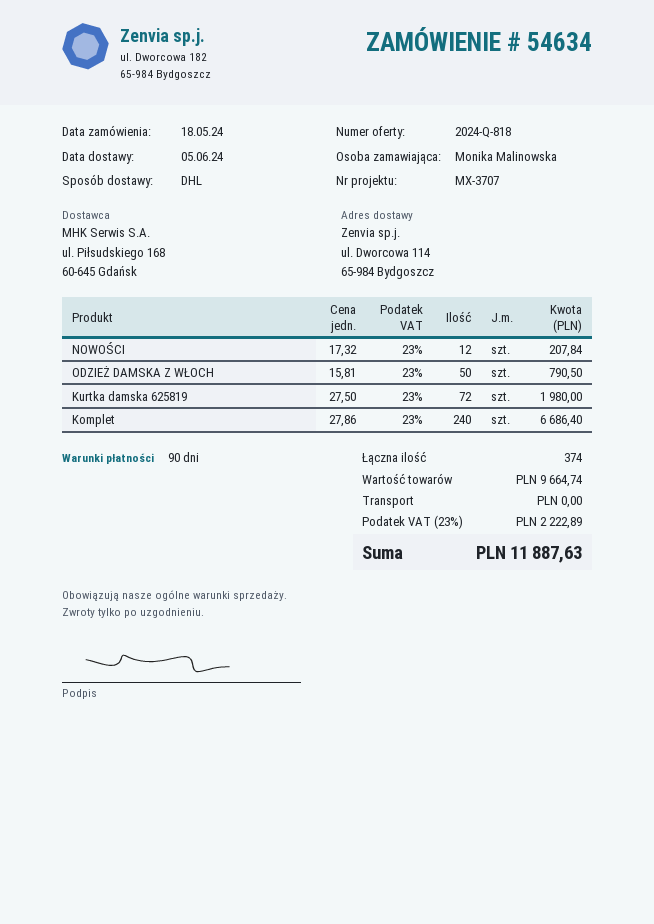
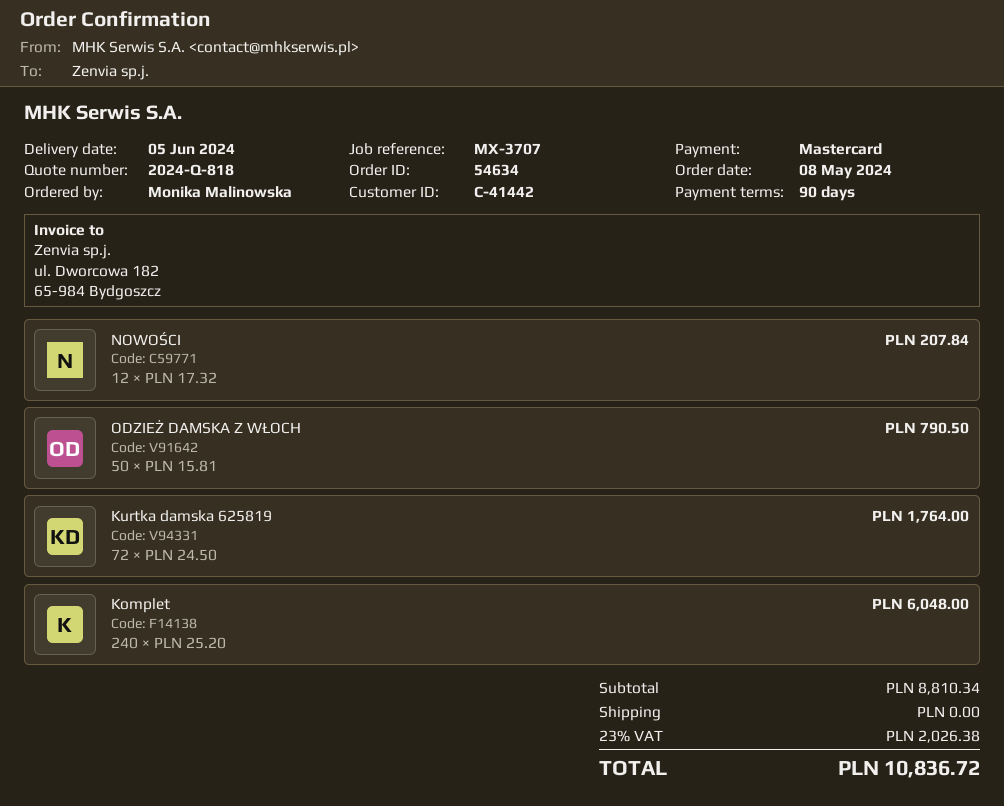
order date: 2024-05-18 -> 2024-05-08
Kurtka damska 625819: 72 x 27.50 = 1980.00 -> 72 x 24.50 = 1764.00
Komplet: 240 x 27.86 = 6686.40 -> 240 x 25.20 = 6048.00
subtotal: 9664.74 -> 8810.34
tax: 23% = 2222.89 -> 23% = 2026.38
total: 11887.63 -> 10836.72

